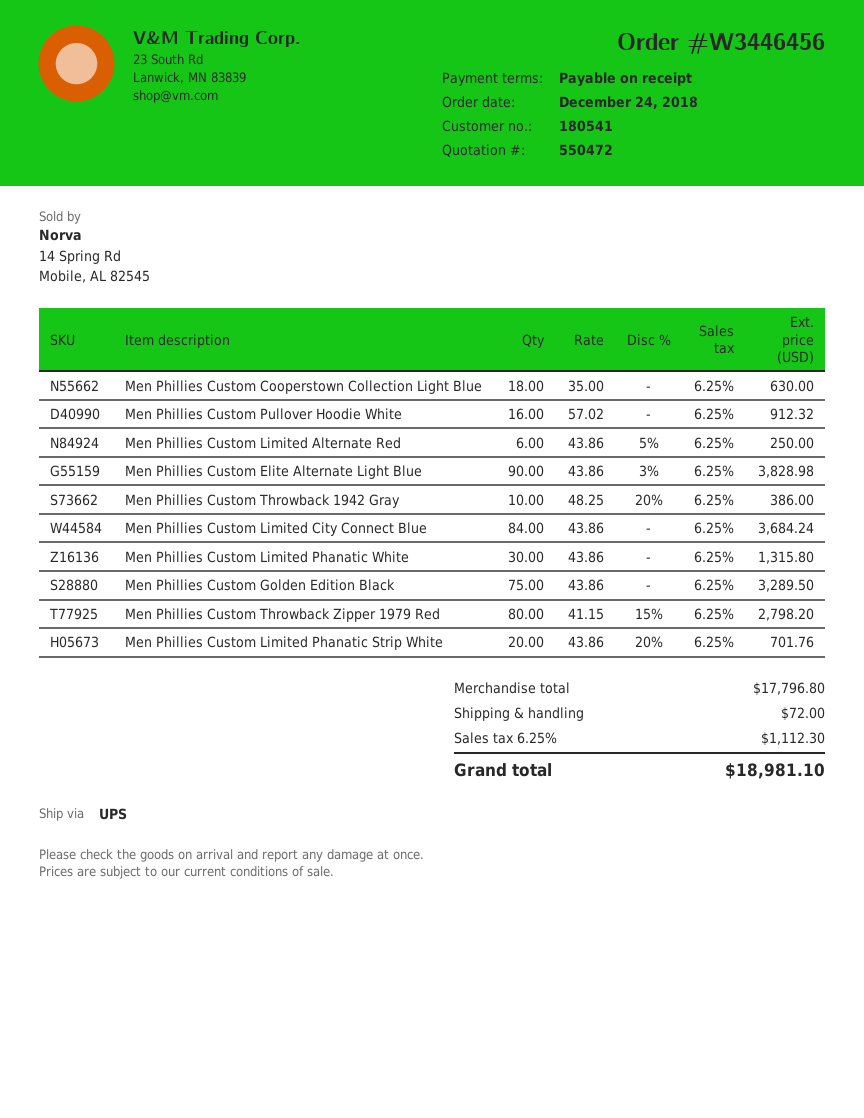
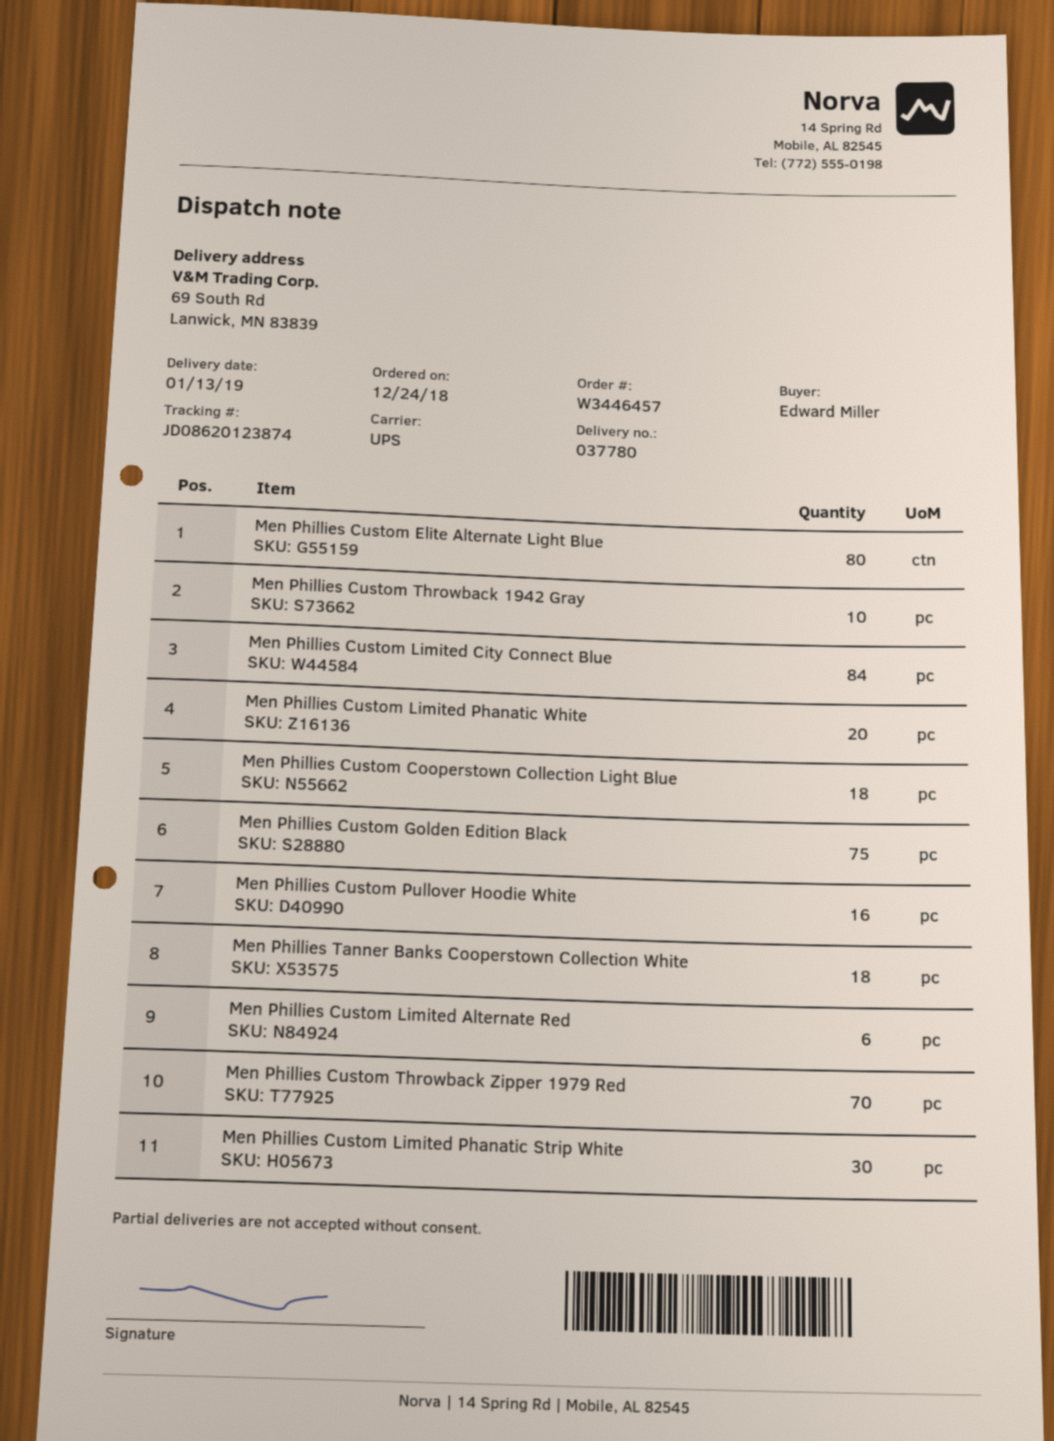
order number: W3446456 -> W3446457
Men Phillies Custom Elite Alternate Light Blue: 90 -> 80
Men Phillies Custom Limited Phanatic White: 30 -> 20
Men Phillies Custom Throwback Zipper 1979 Red: 80 -> 70
Men Phillies Custom Limited Phanatic Strip White: 20 -> 30
Men Phillies Tanner Banks Cooperstown Collection White: none -> 18

